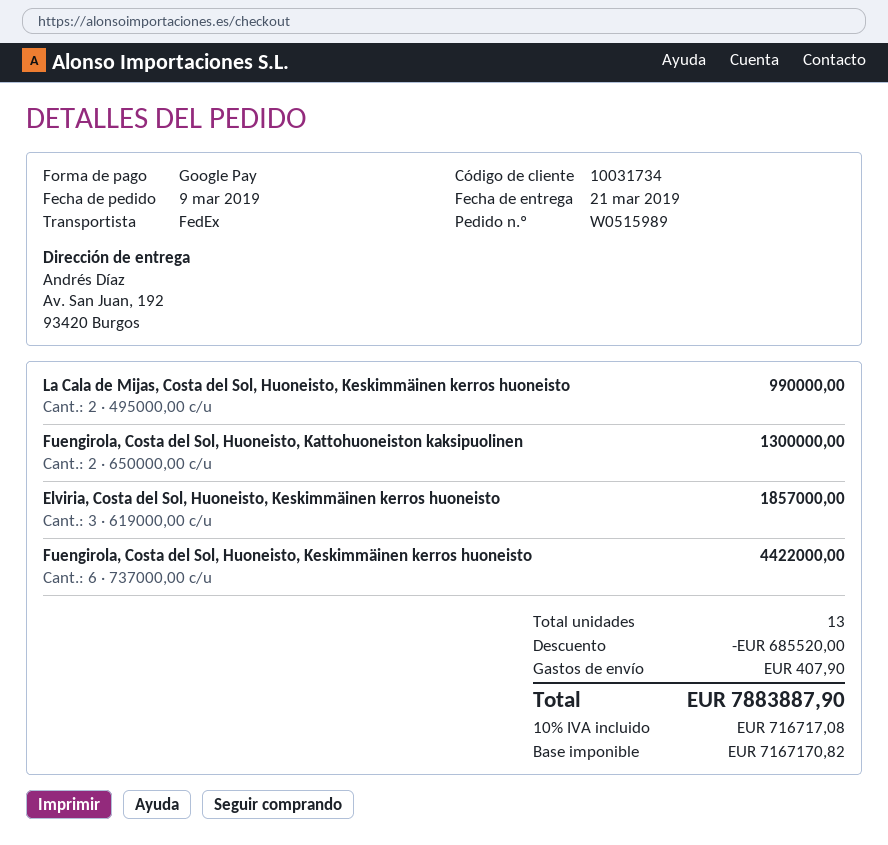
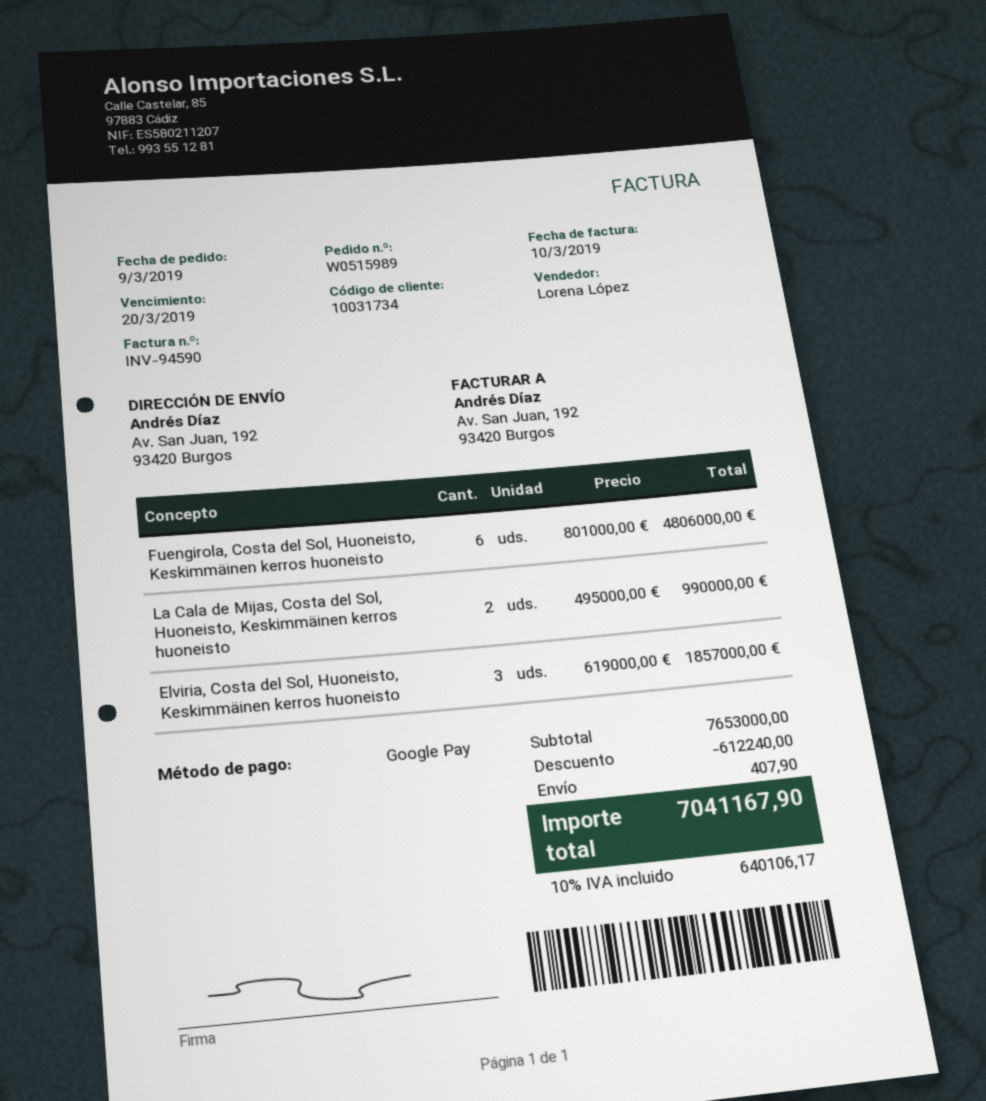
Fuengirola, Costa del Sol, Huoneisto, Kattohuoneiston kaksipuolinen: 2 x 650000.00 = 1300000.00 -> none
Fuengirola, Costa del Sol, Huoneisto, Keskimmäinen kerros huoneisto: 6 x 737000.00 = 4422000.00 -> 6 x 801000.00 = 4806000.00
discount: 685520.00 -> 612240.00
tax: 10% = 716717.08 -> 10% = 640106.17
total: 7883887.90 -> 7041167.90

